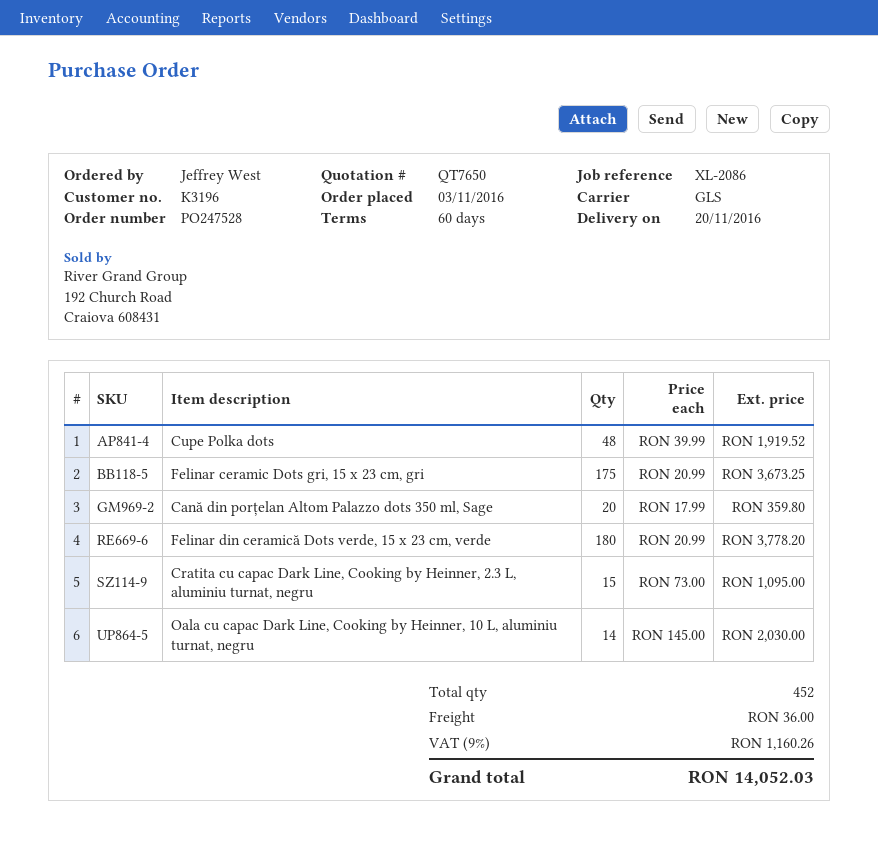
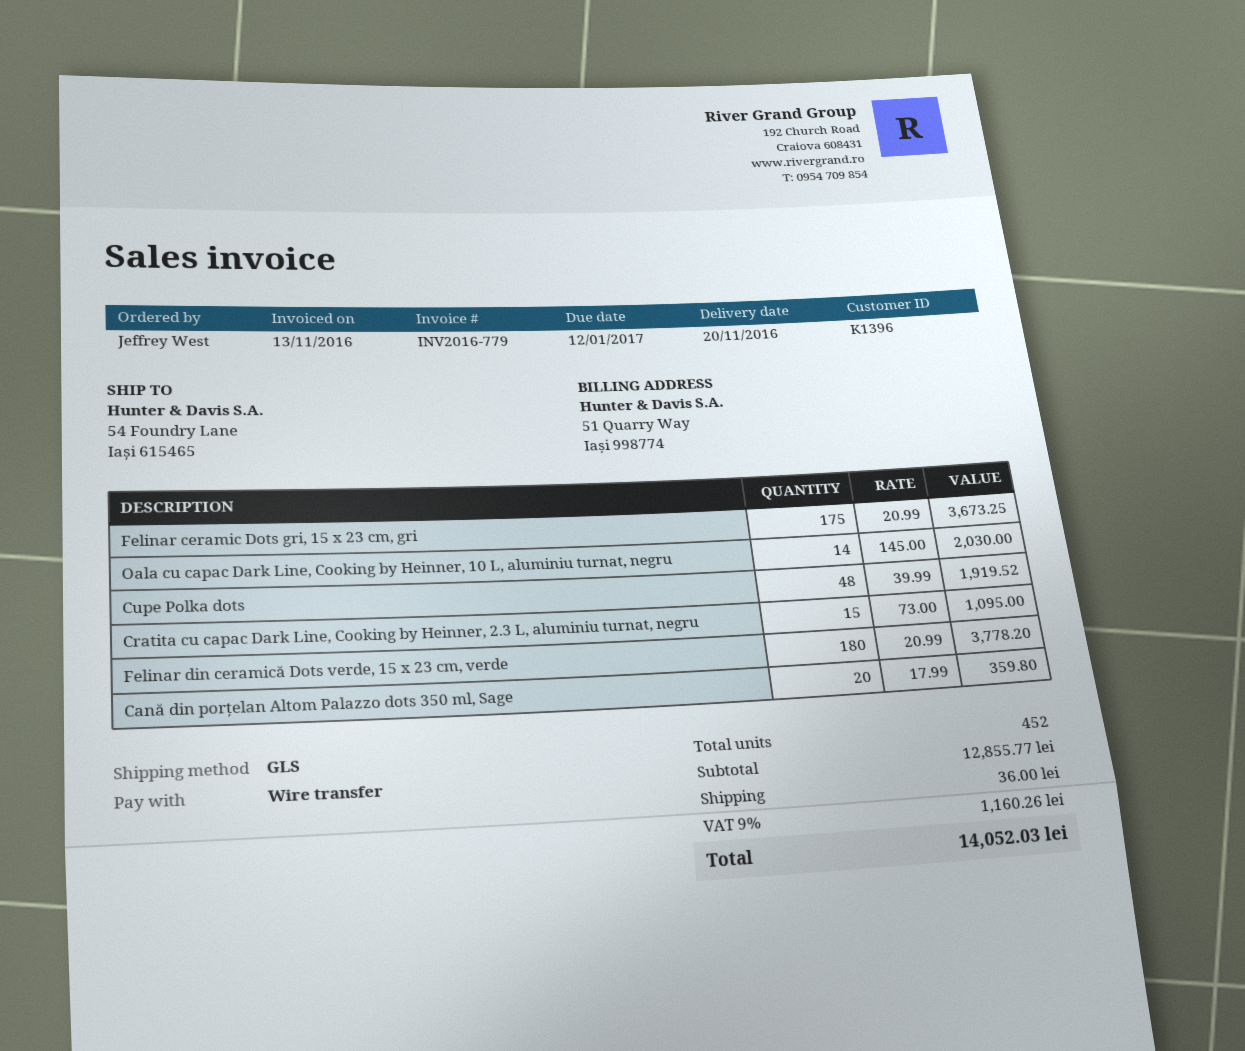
customer number: K3196 -> K1396

